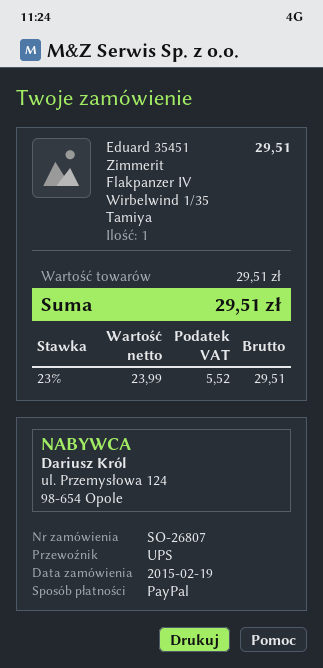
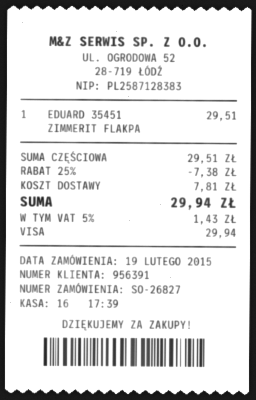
order number: SO-26807 -> SO-26827
payment method: PayPal -> Visa
discount: none -> 25% = 7.38
shipping: none -> 7.81
tax: 23% = 5.52 -> 5% = 1.43
total: 29.51 -> 29.94

